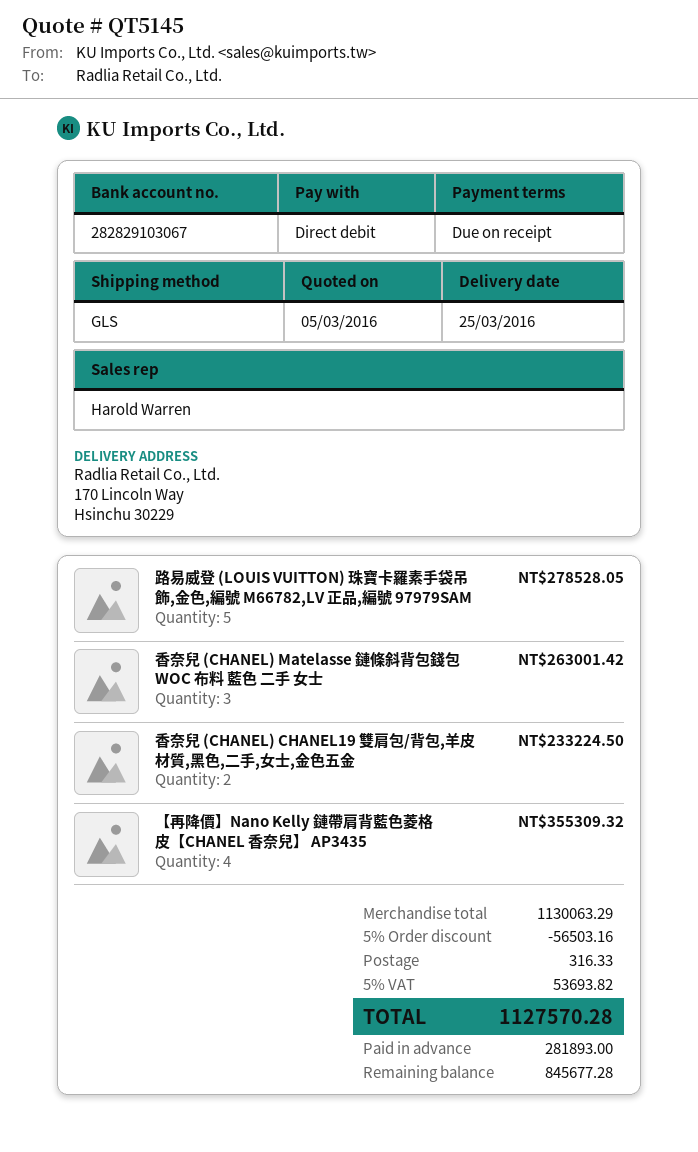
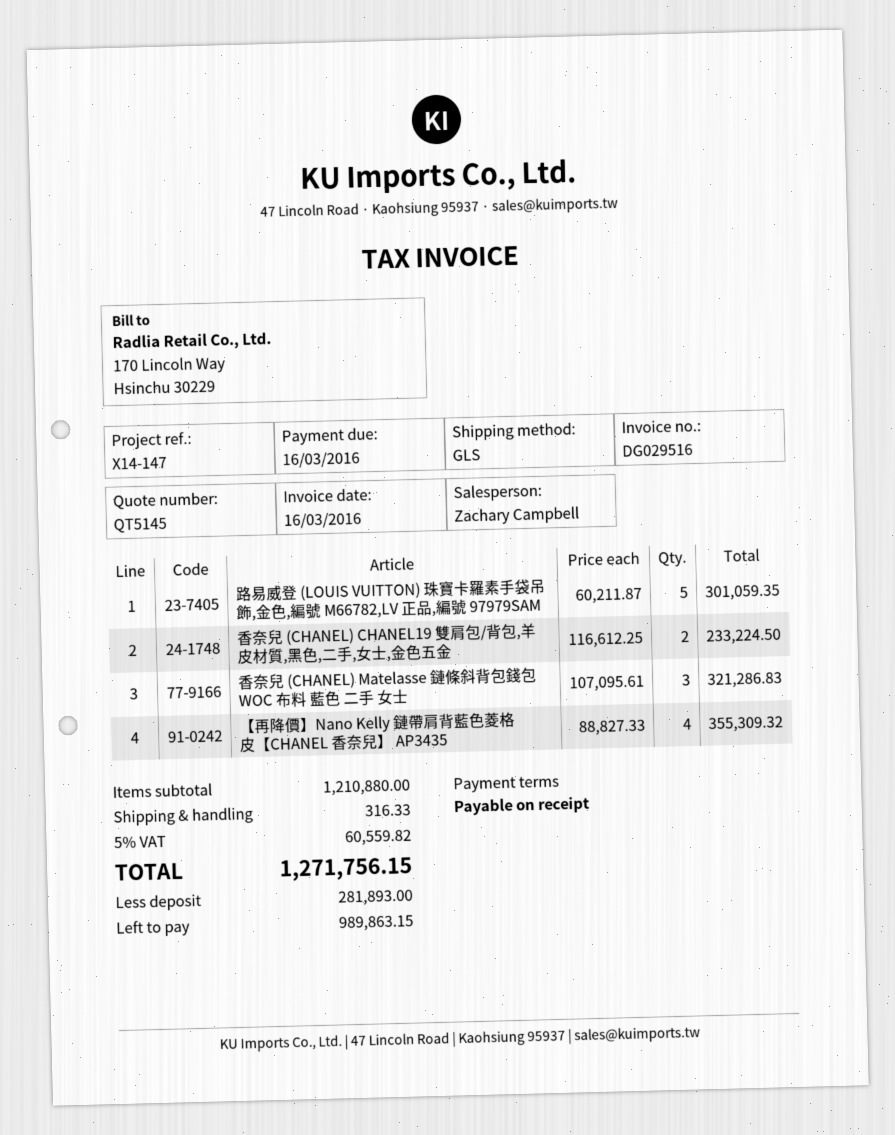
sales rep: Harold Warren -> Zachary Campbell
路易威登 (LOUIS VUITTON) 珠寶卡羅素手袋吊飾,金色,編號 M66782,LV 正品,編號 97979SAM: 5 for 278528.05 -> 5 for 301059.35
香奈兒 (CHANEL) Matelasse 鏈條斜背包錢包 WOC 布料 藍色 二手 女士: 3 for 263001.42 -> 3 for 321286.83
subtotal: 1130063.29 -> 1210880.00
discount: 5% = 56503.16 -> none
tax: 5% = 53693.82 -> 5% = 60559.82
total: 1127570.28 -> 1271756.15
balance: 845677.28 -> 989863.15

